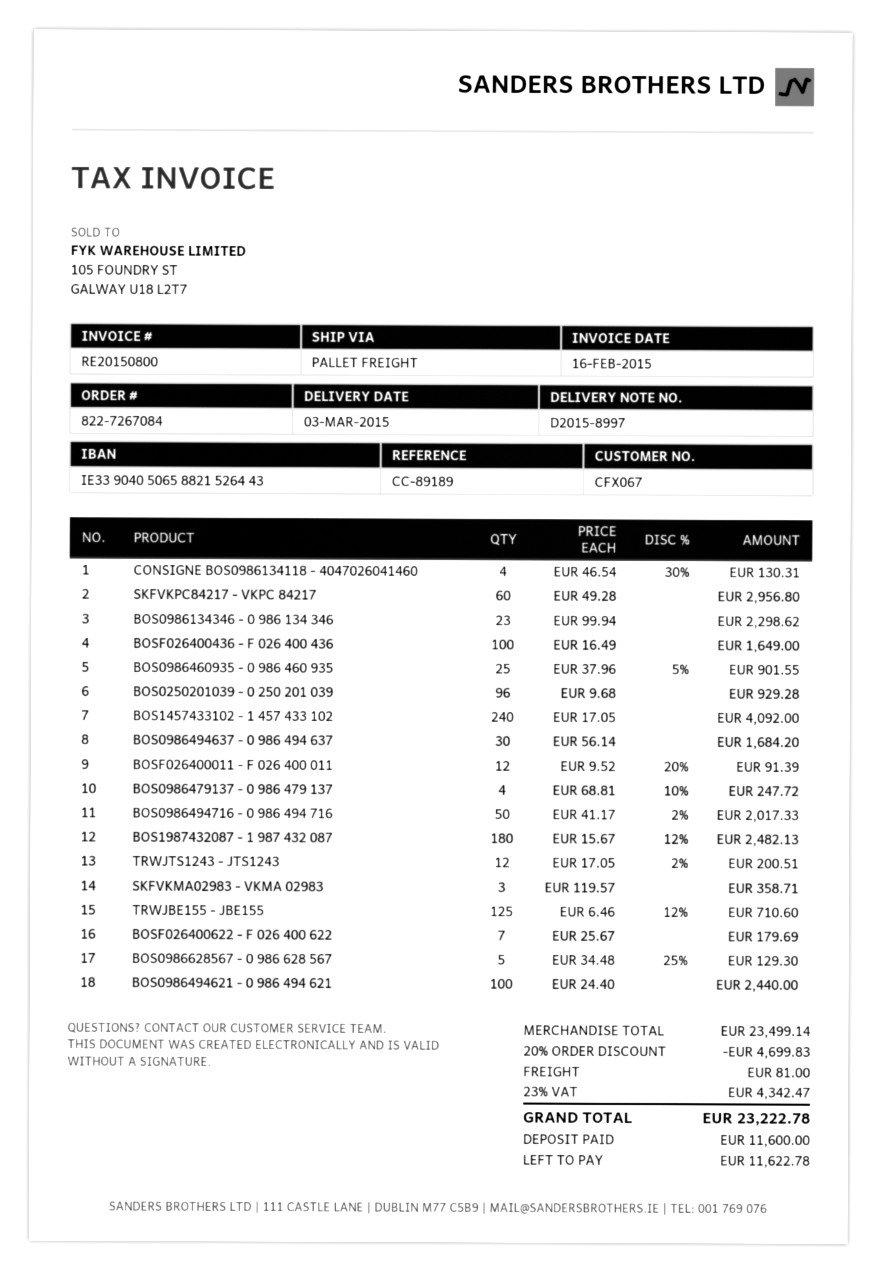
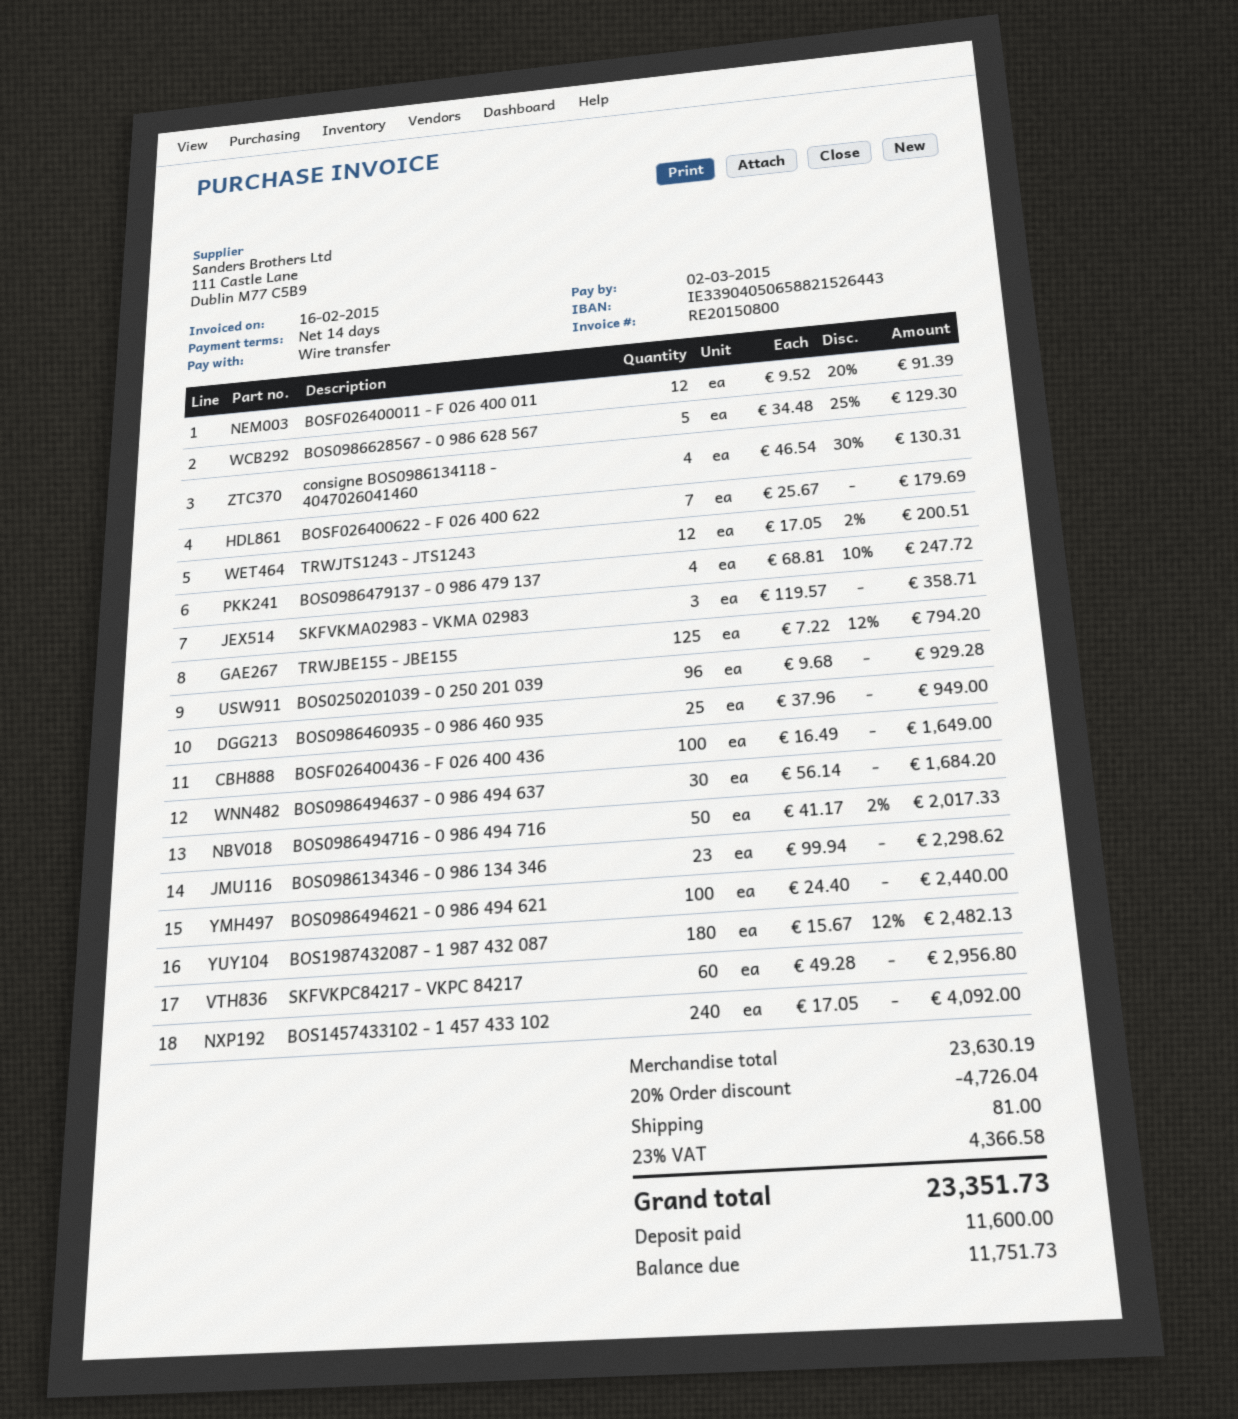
BOS0986460935 - 0 986 460 935: 25 x 37.96 - 5% = 901.55 -> 25 x 37.96 = 949.00
TRWJBE155 - JBE155: 125 x 6.46 - 12% = 710.60 -> 125 x 7.22 - 12% = 794.20
subtotal: 23499.14 -> 23630.19
discount: 20% = 4699.83 -> 20% = 4726.04
tax: 23% = 4342.47 -> 23% = 4366.58
total: 23222.78 -> 23351.73
balance: 11622.78 -> 11751.73

